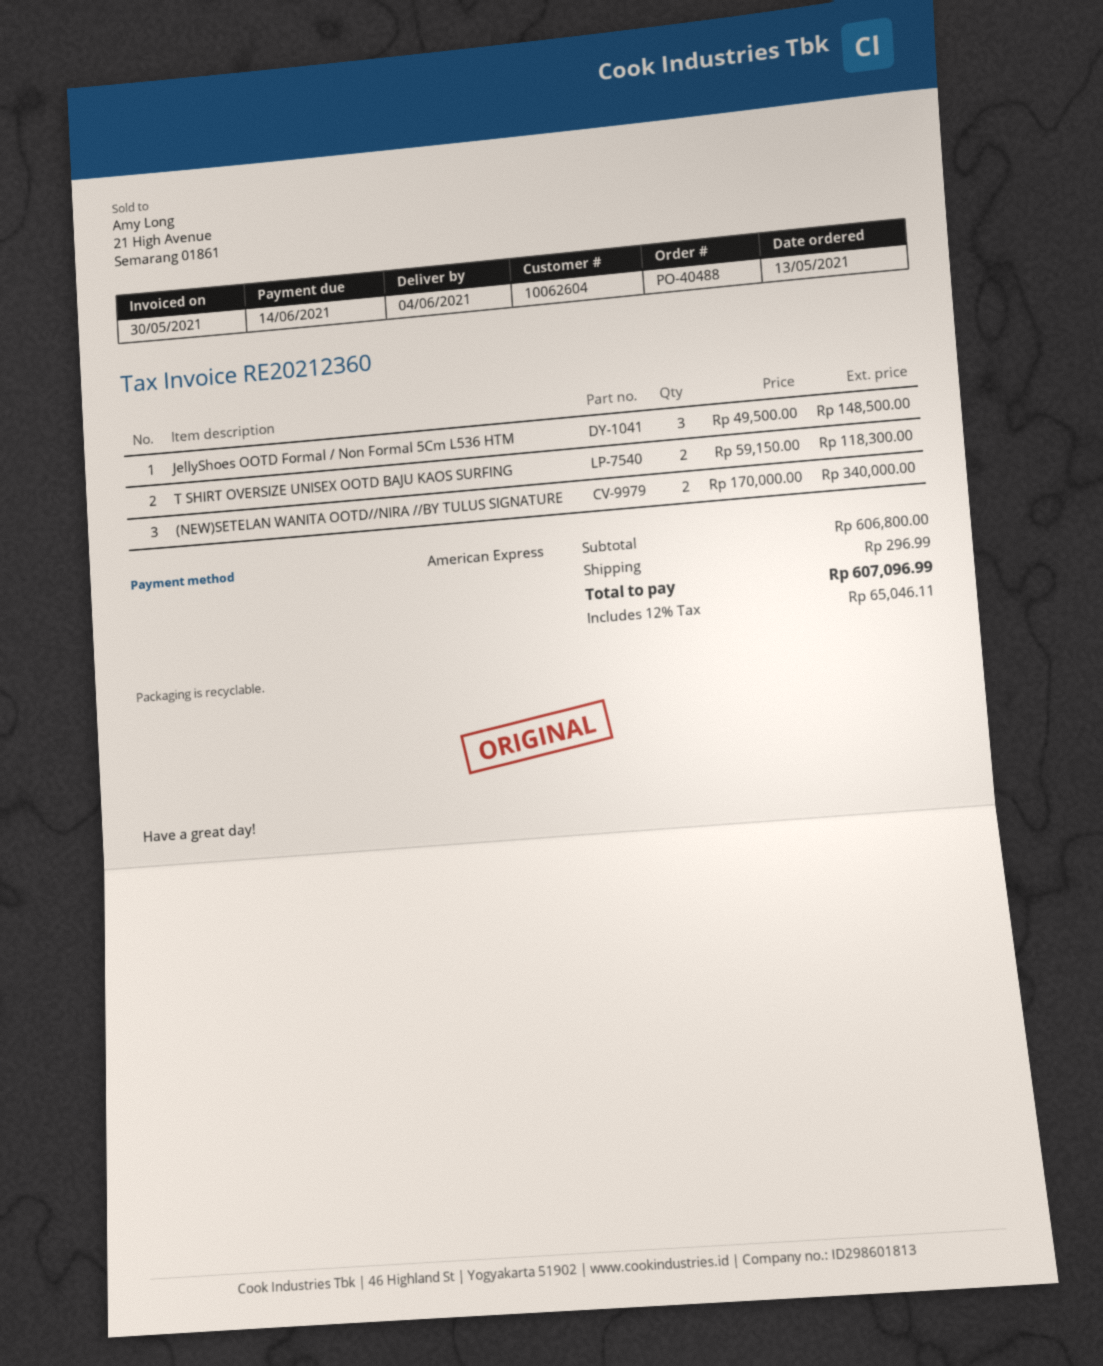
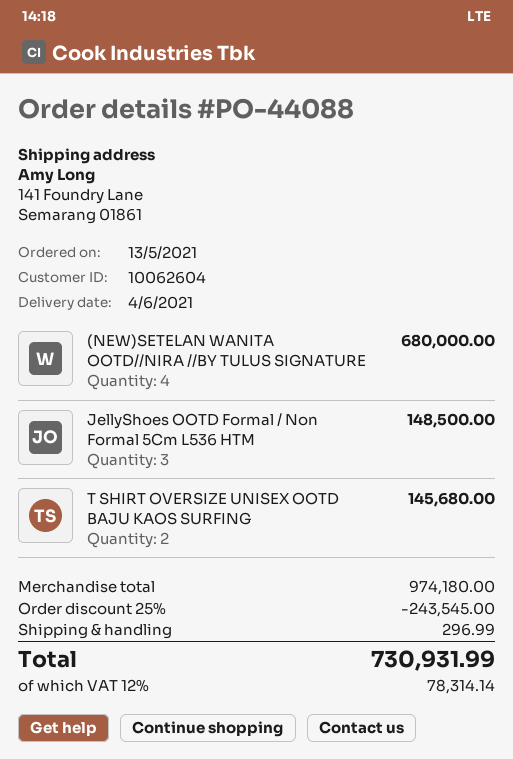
order number: PO-40488 -> PO-44088
T SHIRT OVERSIZE UNISEX OOTD BAJU KAOS SURFING: 2 for 118300.00 -> 2 for 145680.00
(NEW)SETELAN WANITA OOTD//NIRA //BY TULUS SIGNATURE: 2 for 340000.00 -> 4 for 680000.00
subtotal: 606800.00 -> 974180.00
discount: none -> 25% = 243545.00
tax: 12% = 65046.11 -> 12% = 78314.14
total: 607096.99 -> 730931.99

